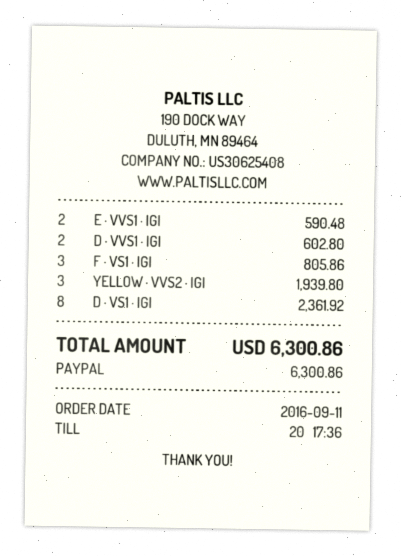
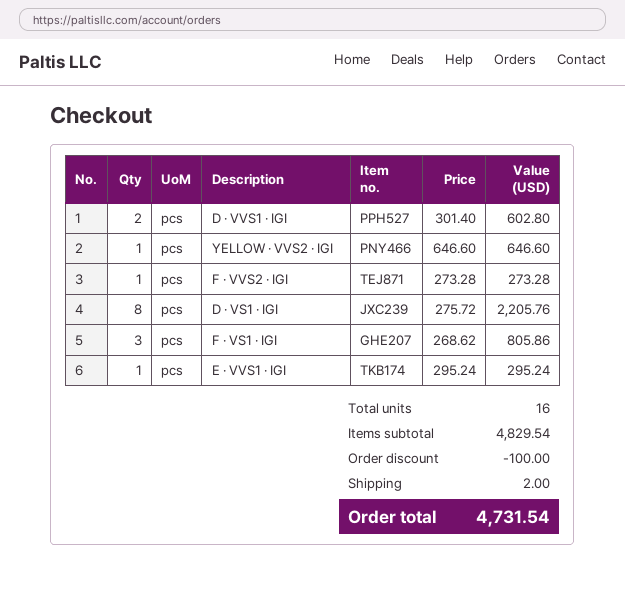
E · VVS1 · IGI: 2 for 590.48 -> 1 for 295.24
YELLOW · VVS2 · IGI: 3 for 1939.80 -> 1 for 646.60
D · VS1 · IGI: 8 for 2361.92 -> 8 for 2205.76
F · VVS2 · IGI: none -> 1 for 273.28
discount: none -> 100.00
shipping: none -> 2.00
total: 6300.86 -> 4731.54

